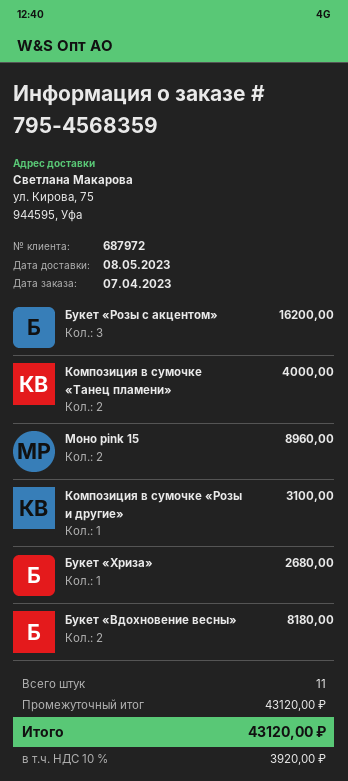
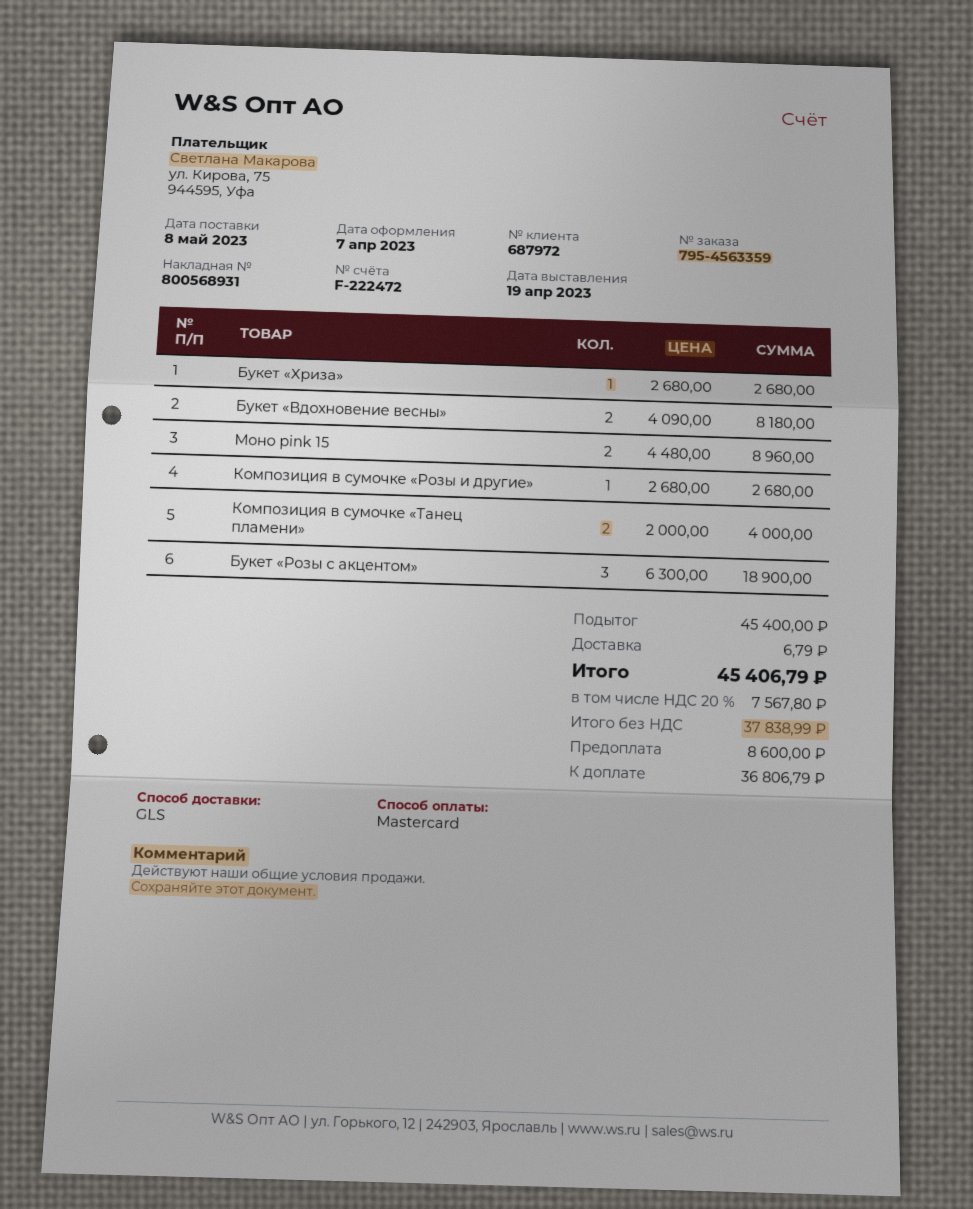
order number: 795-4568359 -> 795-4563359
Букет «Розы с акцентом»: 3 for 16200.00 -> 3 for 18900.00
Композиция в сумочке «Розы и другие»: 1 for 3100.00 -> 1 for 2680.00
subtotal: 43120.00 -> 45400.00
shipping: none -> 6.79
tax: 10% = 3920.00 -> 20% = 7567.80
total: 43120.00 -> 45406.79

